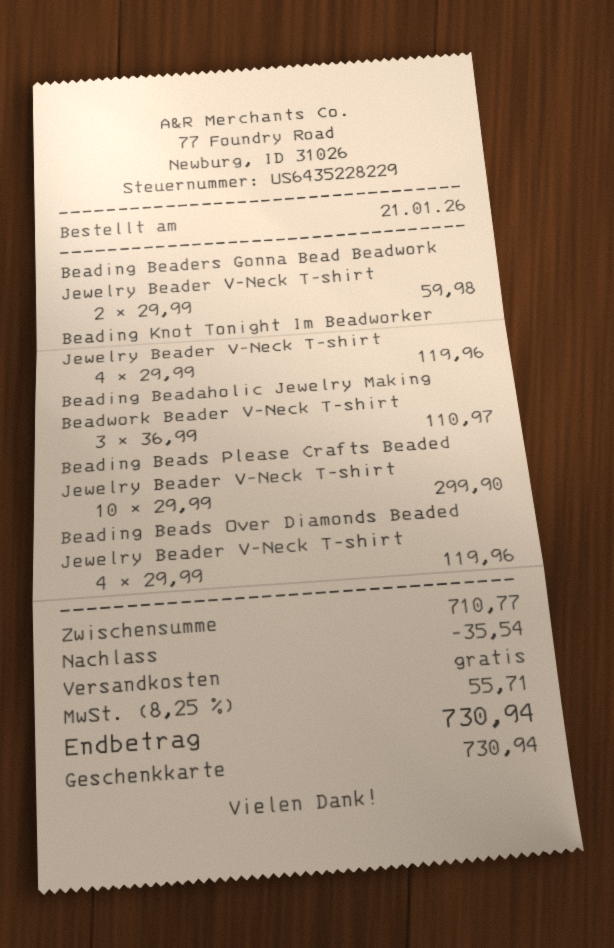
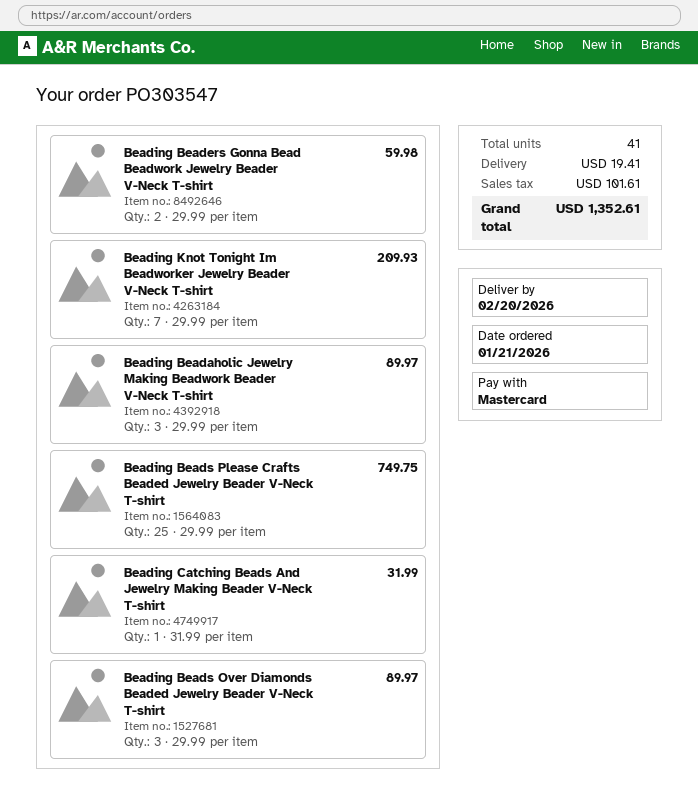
payment method: gift card -> Mastercard
Beading Knot Tonight Im Beadworker Jewelry Beader V-Neck T-shirt: 4 x 29.99 = 119.96 -> 7 x 29.99 = 209.93
Beading Beadaholic Jewelry Making Beadwork Beader V-Neck T-shirt: 3 x 36.99 = 110.97 -> 3 x 29.99 = 89.97
Beading Beads Please Crafts Beaded Jewelry Beader V-Neck T-shirt: 10 x 29.99 = 299.90 -> 25 x 29.99 = 749.75
Beading Beads Over Diamonds Beaded Jewelry Beader V-Neck T-shirt: 4 x 29.99 = 119.96 -> 3 x 29.99 = 89.97
Beading Catching Beads And Jewelry Making Beader V-Neck T-shirt: none -> 1 x 31.99 = 31.99
discount: 35.54 -> none
shipping: 0.00 -> 19.41
tax: 55.71 -> 101.61
total: 730.94 -> 1352.61

